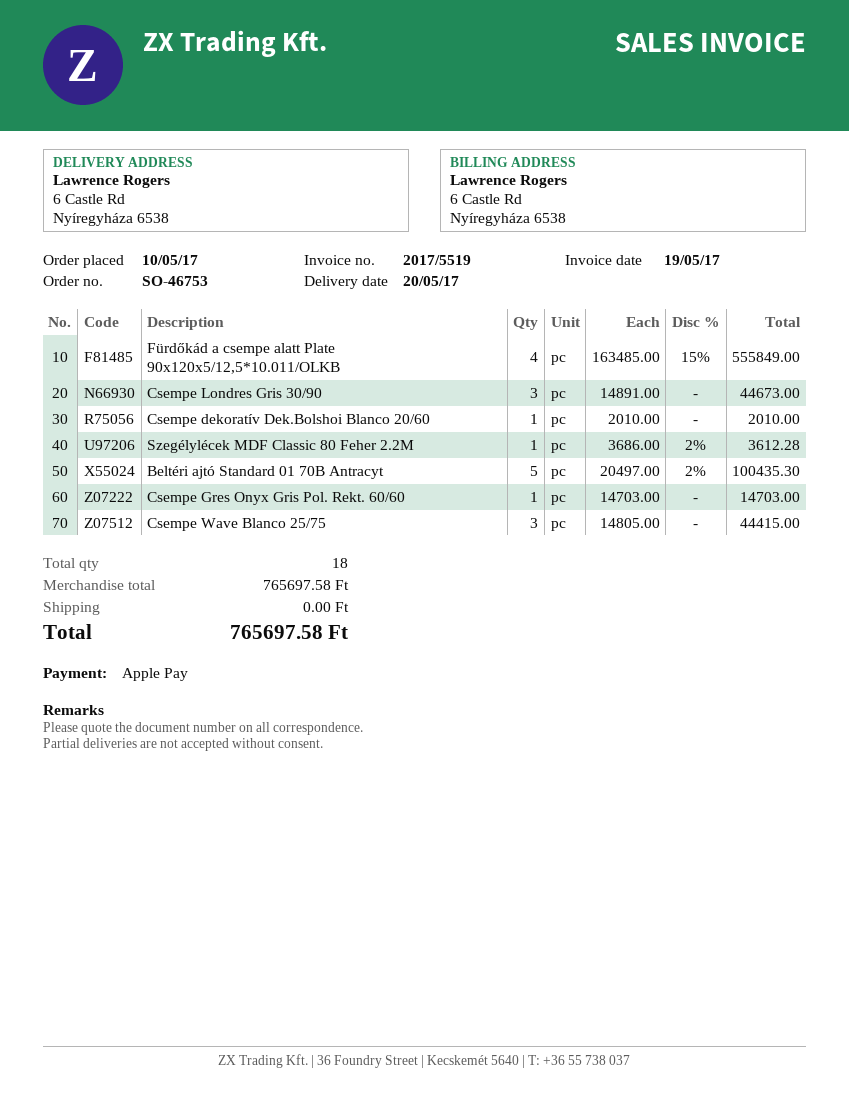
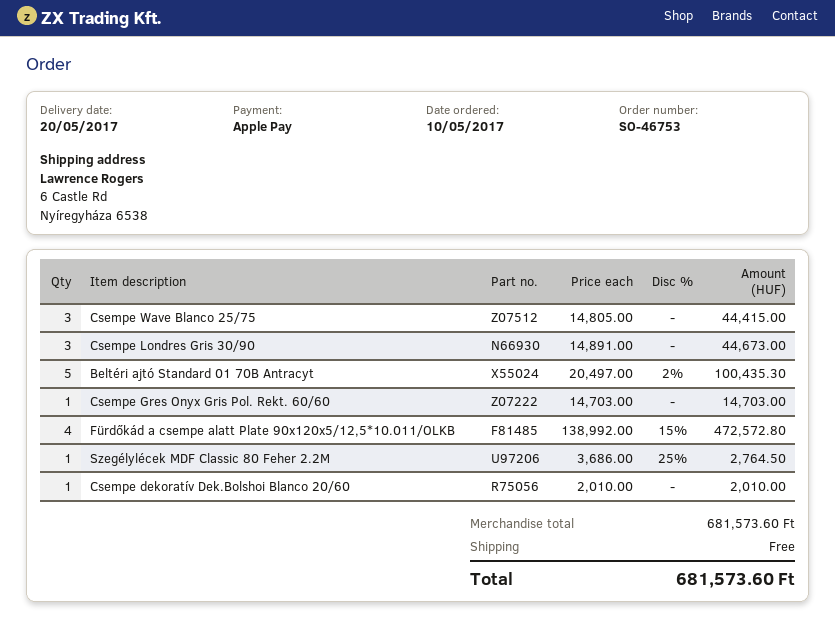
Fürdőkád a csempe alatt Plate 90x120x5/12,5*10.011/OLKB: 4 x 163485.00 - 15% = 555849.00 -> 4 x 138992.00 - 15% = 472572.80
Szegélylécek MDF Classic 80 Feher 2.2M: 1 x 3686.00 - 2% = 3612.28 -> 1 x 3686.00 - 25% = 2764.50
subtotal: 765697.58 -> 681573.60
total: 765697.58 -> 681573.60

